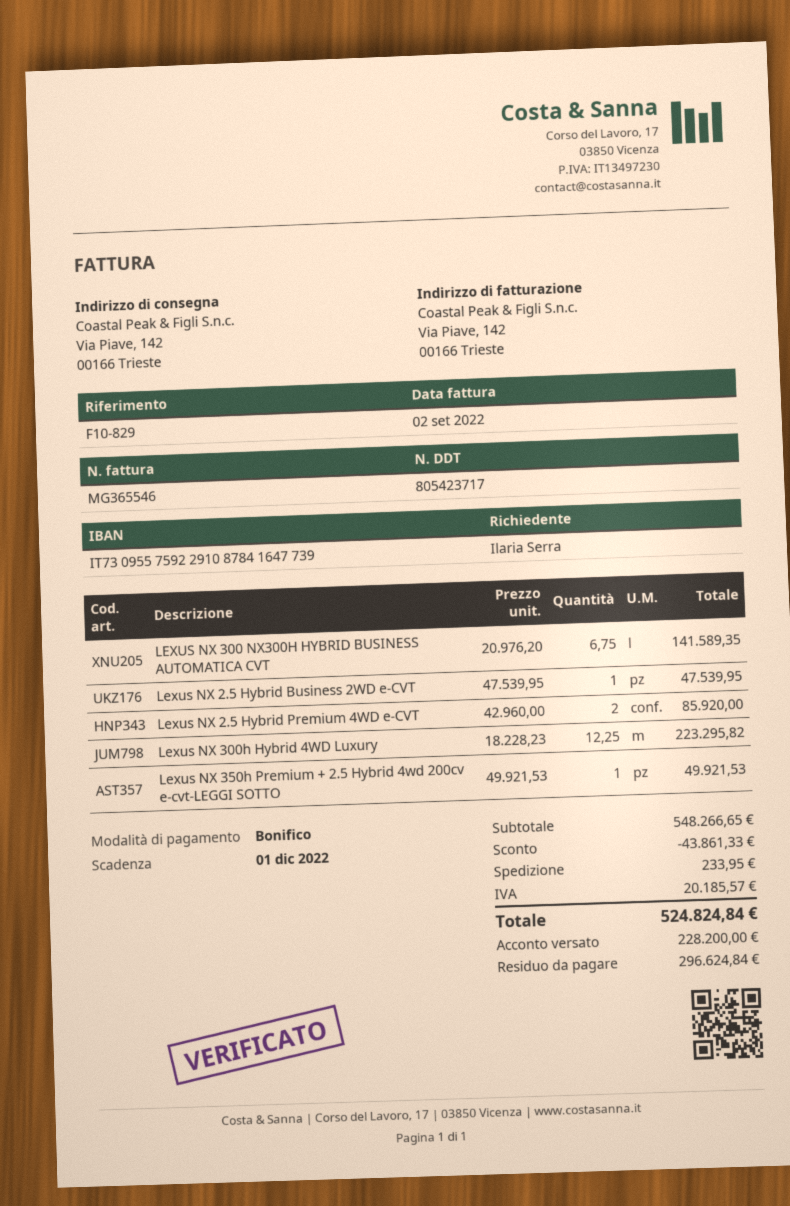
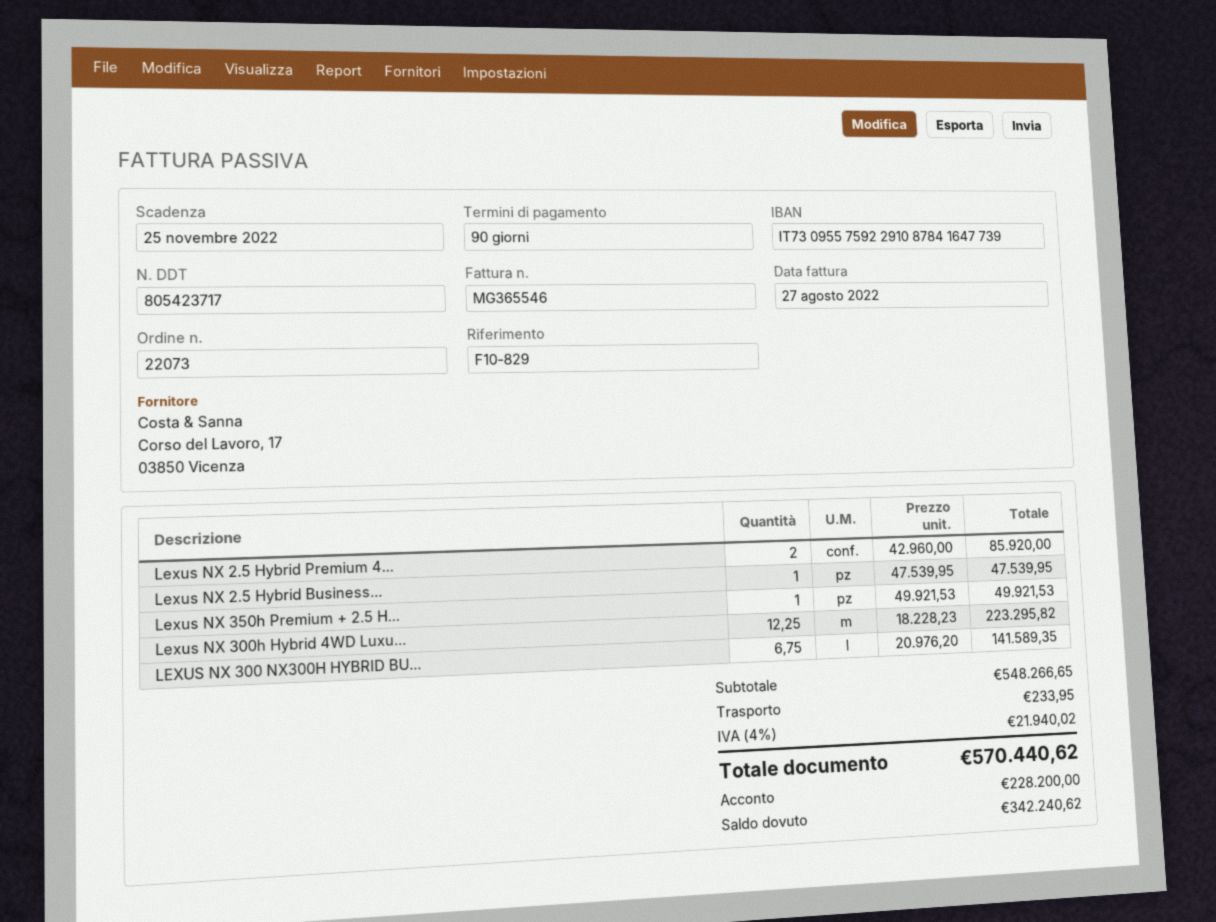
invoice date: 2022-09-02 -> 2022-08-27
due date: 2022-12-01 -> 2022-11-25
discount: 43861.33 -> none
tax: 20185.57 -> 21940.02
total: 524824.84 -> 570440.62
balance: 296624.84 -> 342240.62

